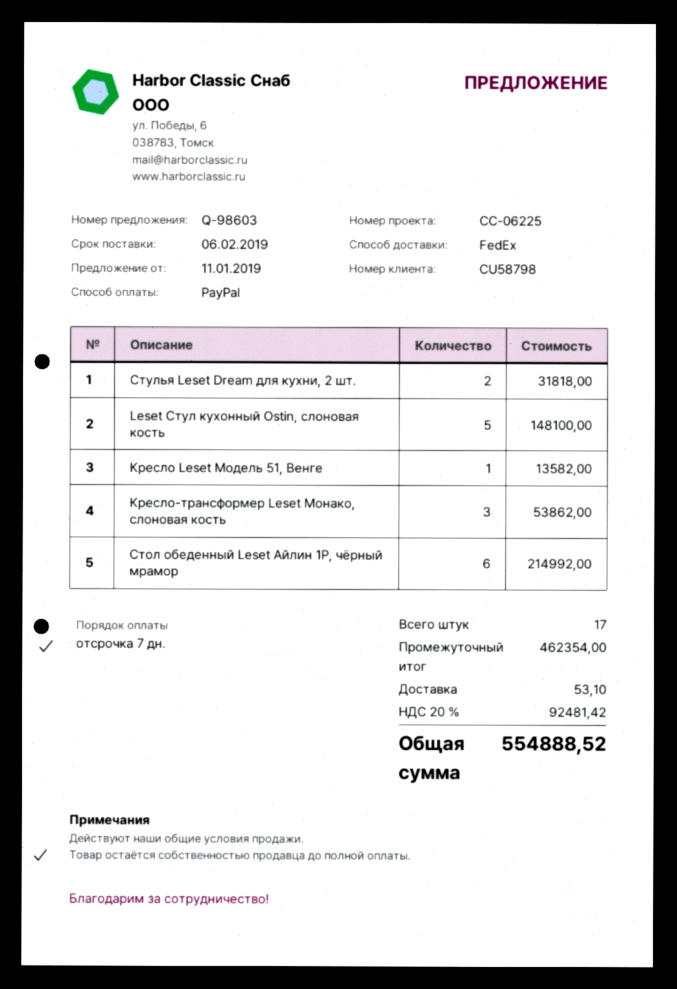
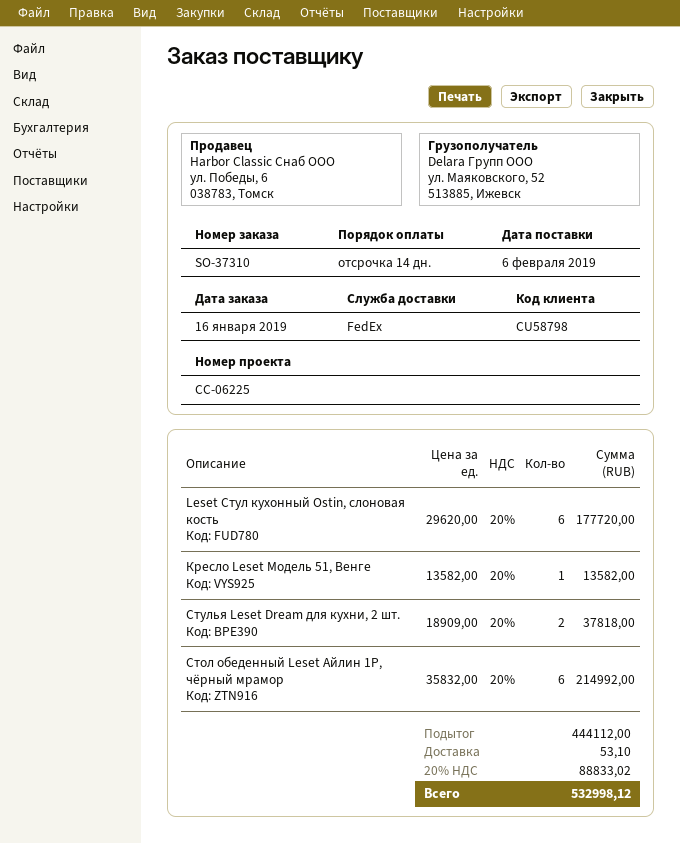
payment terms: 7 days -> 14 days
Стулья Leset Dream для кухни, 2 шт.: 2 for 31818.00 -> 2 for 37818.00
Leset Стул кухонный Ostin, слоновая кость: 5 for 148100.00 -> 6 for 177720.00
Кресло-трансформер Leset Монако, слоновая кость: 3 for 53862.00 -> none
subtotal: 462354.00 -> 444112.00
tax: 20% = 92481.42 -> 20% = 88833.02
total: 554888.52 -> 532998.12

